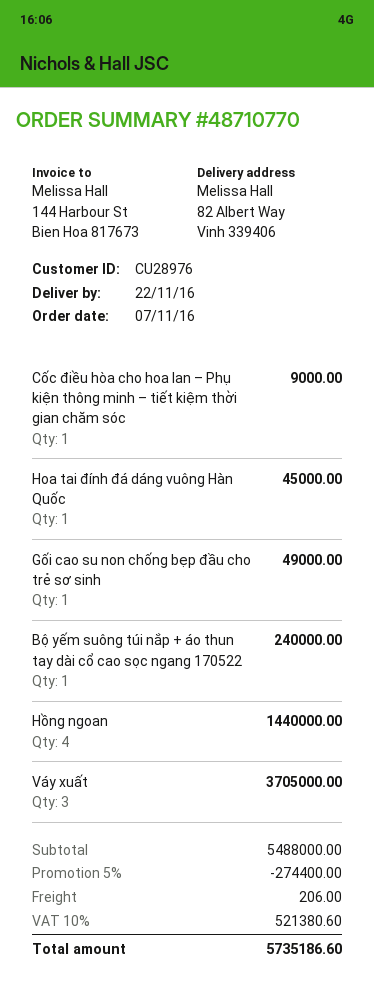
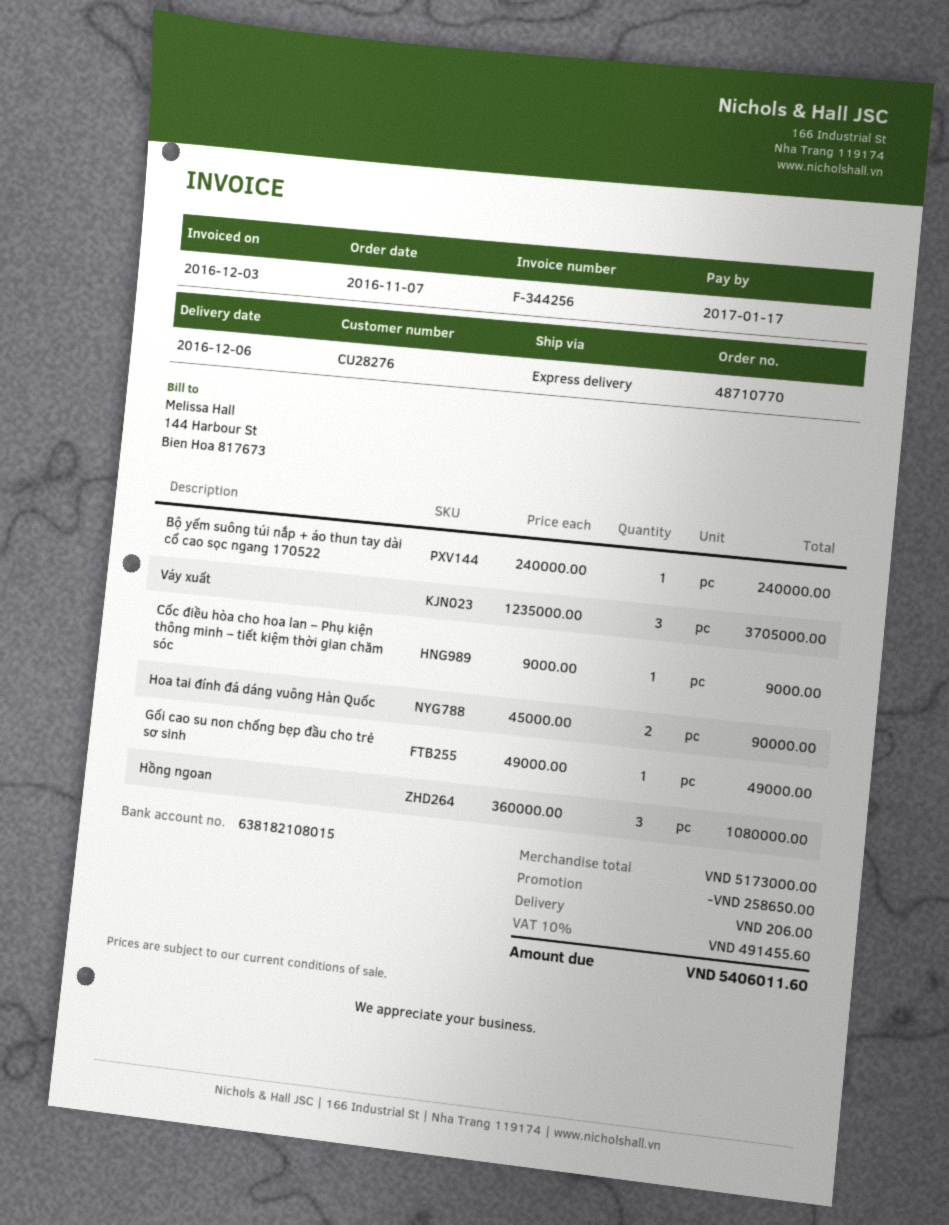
delivery date: 2016-11-22 -> 2016-12-06
customer number: CU28976 -> CU28276
Hoa tai đính đá dáng vuông Hàn Quốc: 1 for 45000.00 -> 2 for 90000.00
Hồng ngoan: 4 for 1440000.00 -> 3 for 1080000.00
subtotal: 5488000.00 -> 5173000.00
discount: 274400.00 -> 258650.00
tax: 10% = 521380.60 -> 10% = 491455.60
total: 5735186.60 -> 5406011.60

